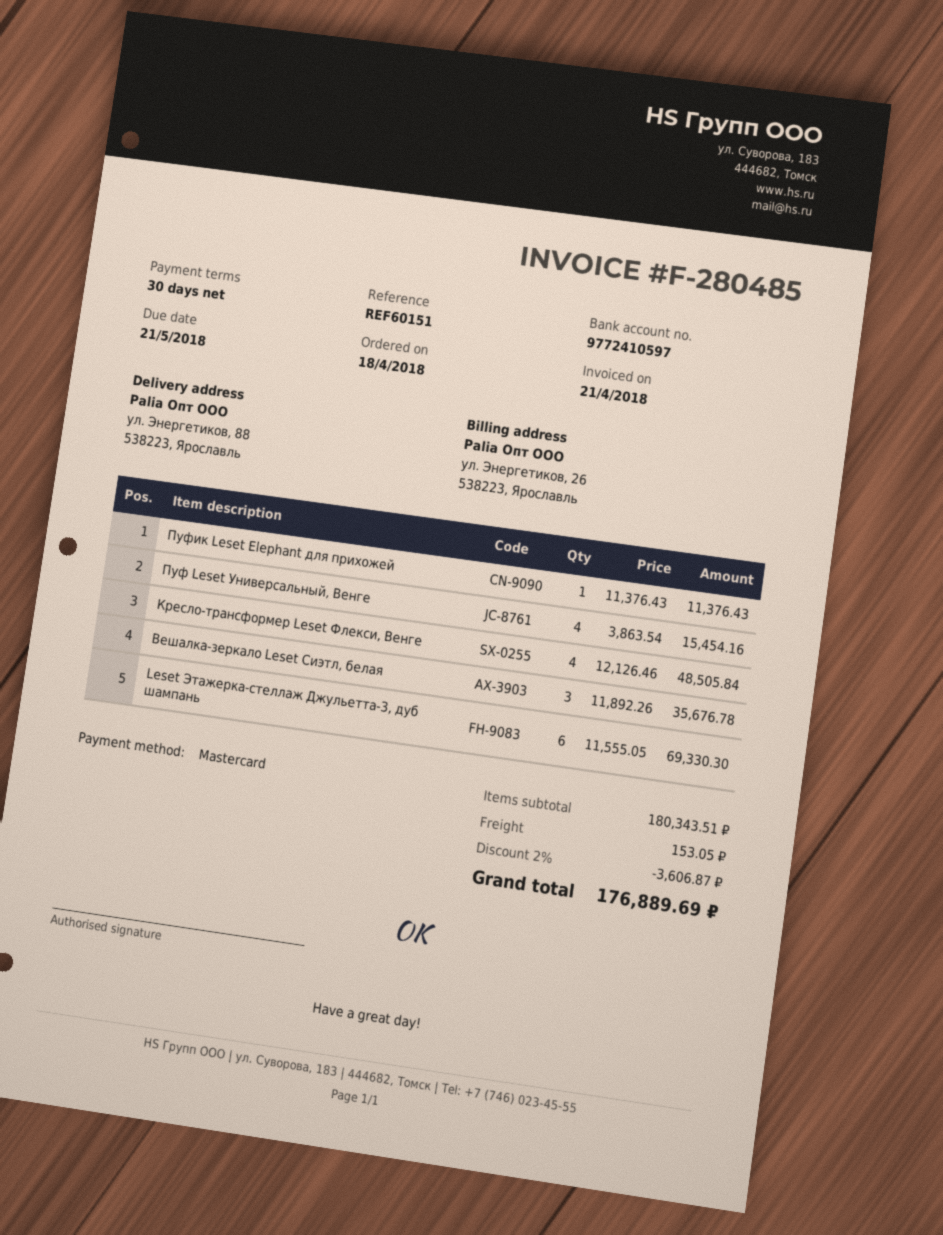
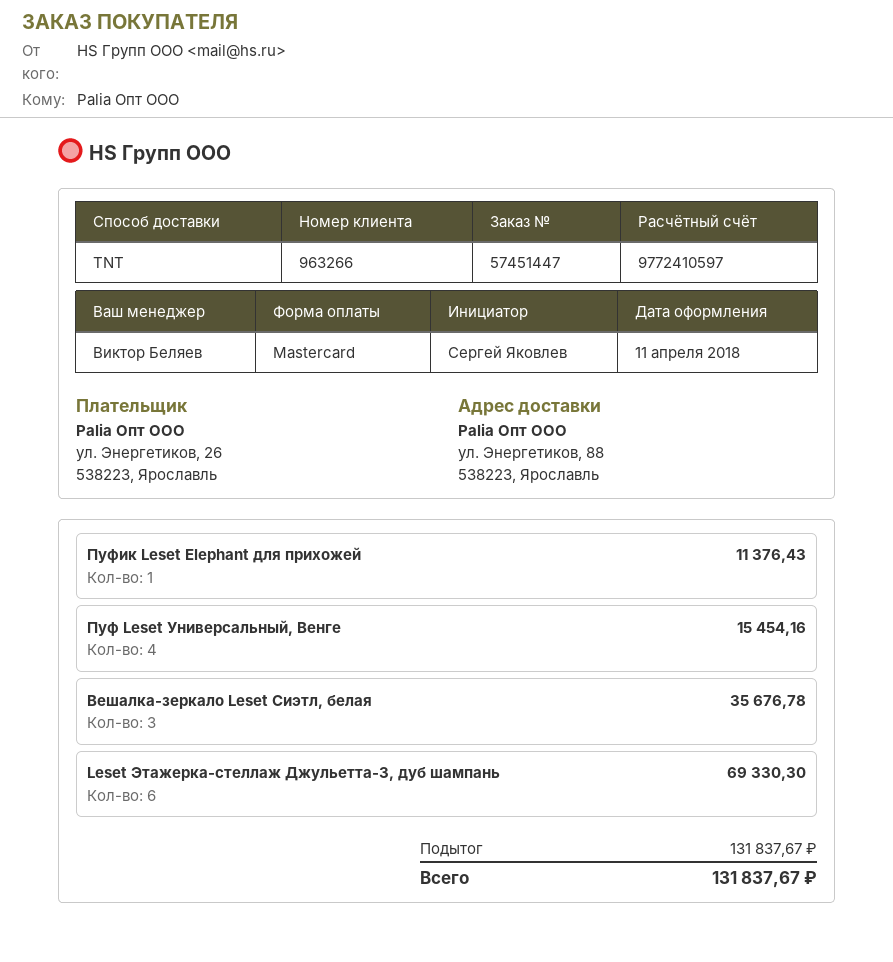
order date: 2018-04-18 -> 2018-04-11
Кресло-трансформер Leset Флекси, Венге: 4 for 48505.84 -> none
subtotal: 180343.51 -> 131837.67
discount: 2% = 3606.87 -> none
shipping: 153.05 -> none
total: 176889.69 -> 131837.67

